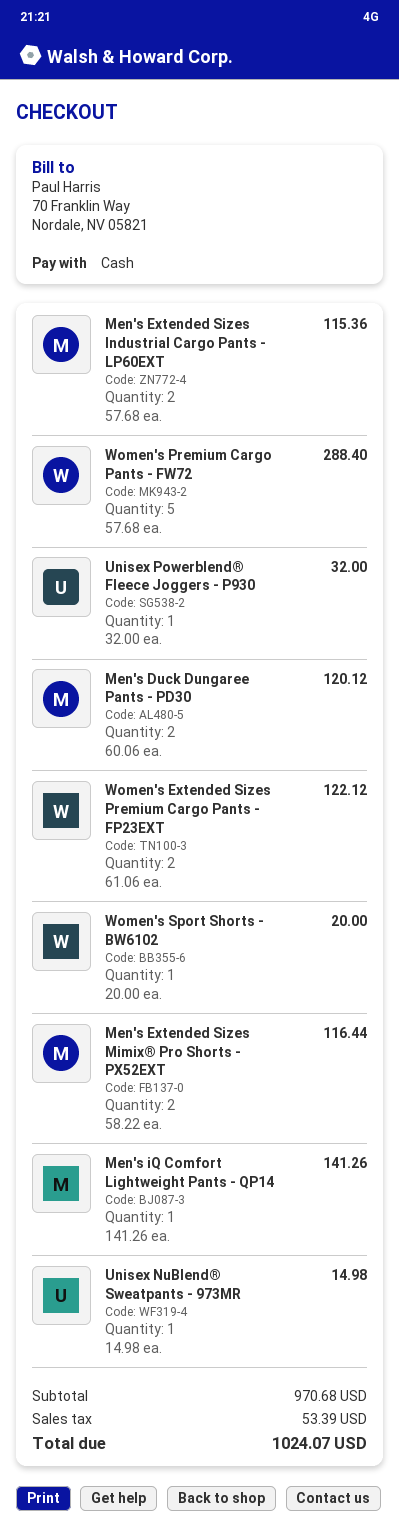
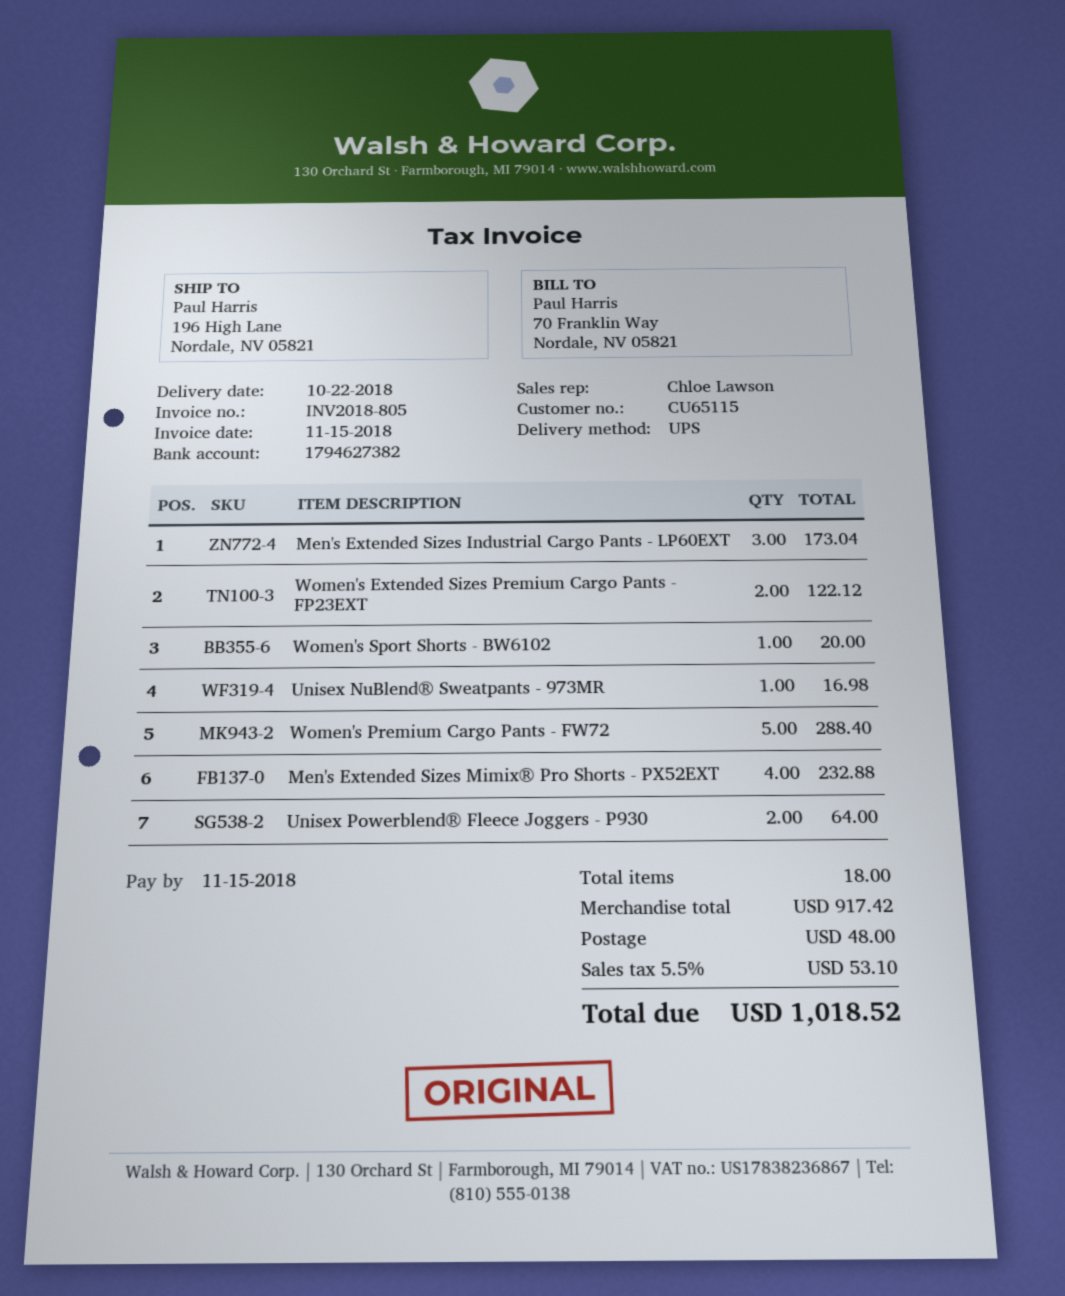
Men's Extended Sizes Industrial Cargo Pants - LP60EXT: 2 for 115.36 -> 3 for 173.04
Unisex Powerblend® Fleece Joggers - P930: 1 for 32.00 -> 2 for 64.00
Men's Duck Dungaree Pants - PD30: 2 for 120.12 -> none
Men's Extended Sizes Mimix® Pro Shorts - PX52EXT: 2 for 116.44 -> 4 for 232.88
Men's iQ Comfort Lightweight Pants - QP14: 1 for 141.26 -> none
Unisex NuBlend® Sweatpants - 973MR: 1 for 14.98 -> 1 for 16.98
subtotal: 970.68 -> 917.42
shipping: none -> 48.00
tax: 53.39 -> 53.10
total: 1024.07 -> 1018.52

